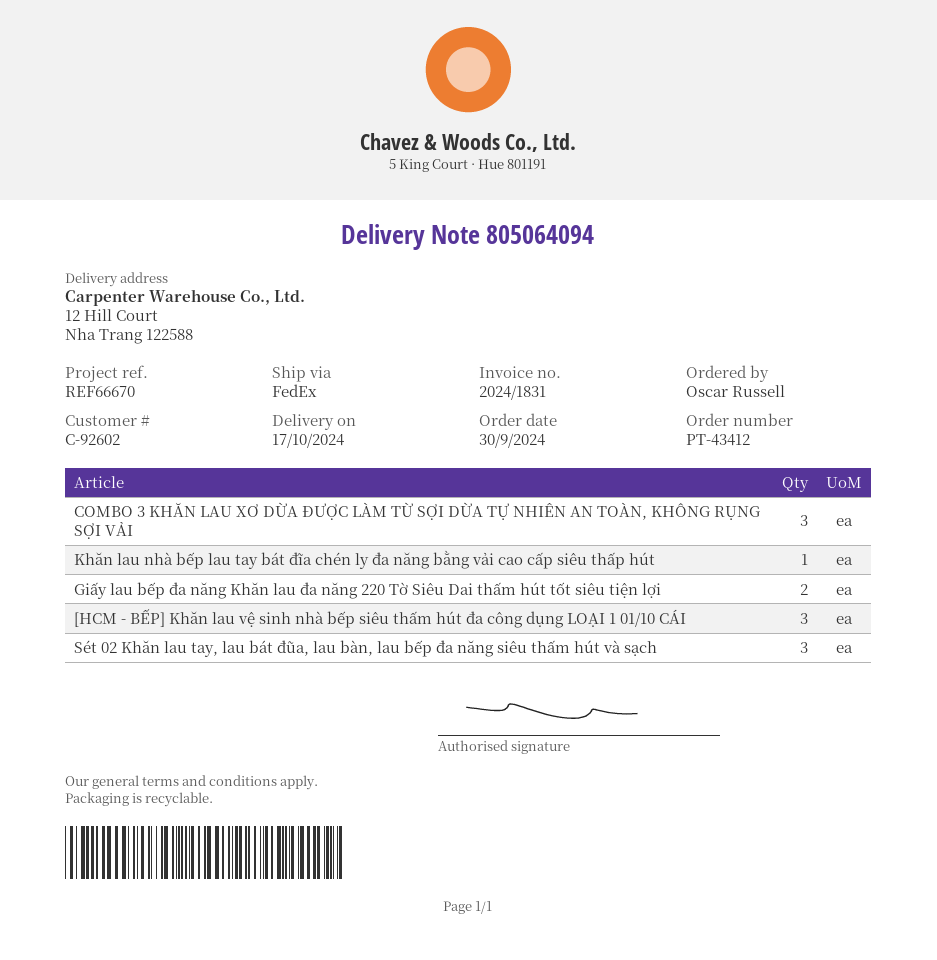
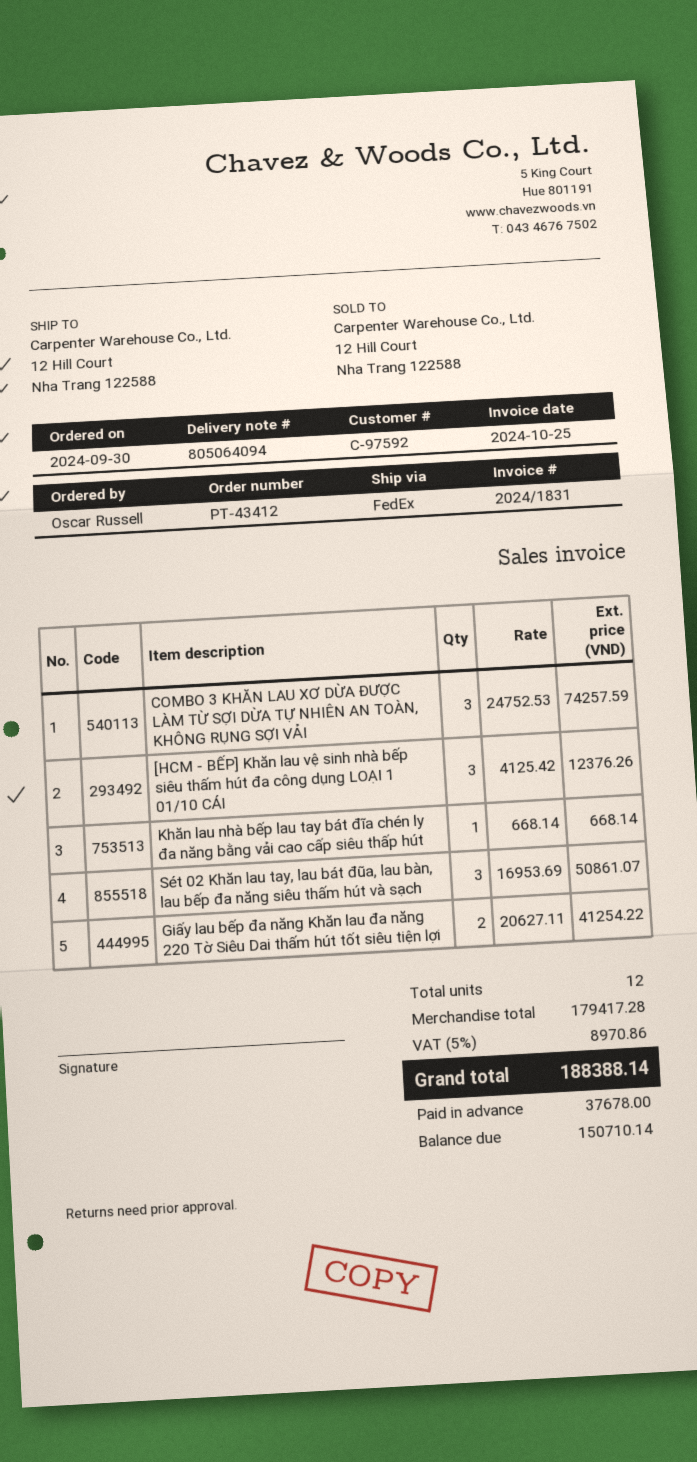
customer number: C-92602 -> C-97592

